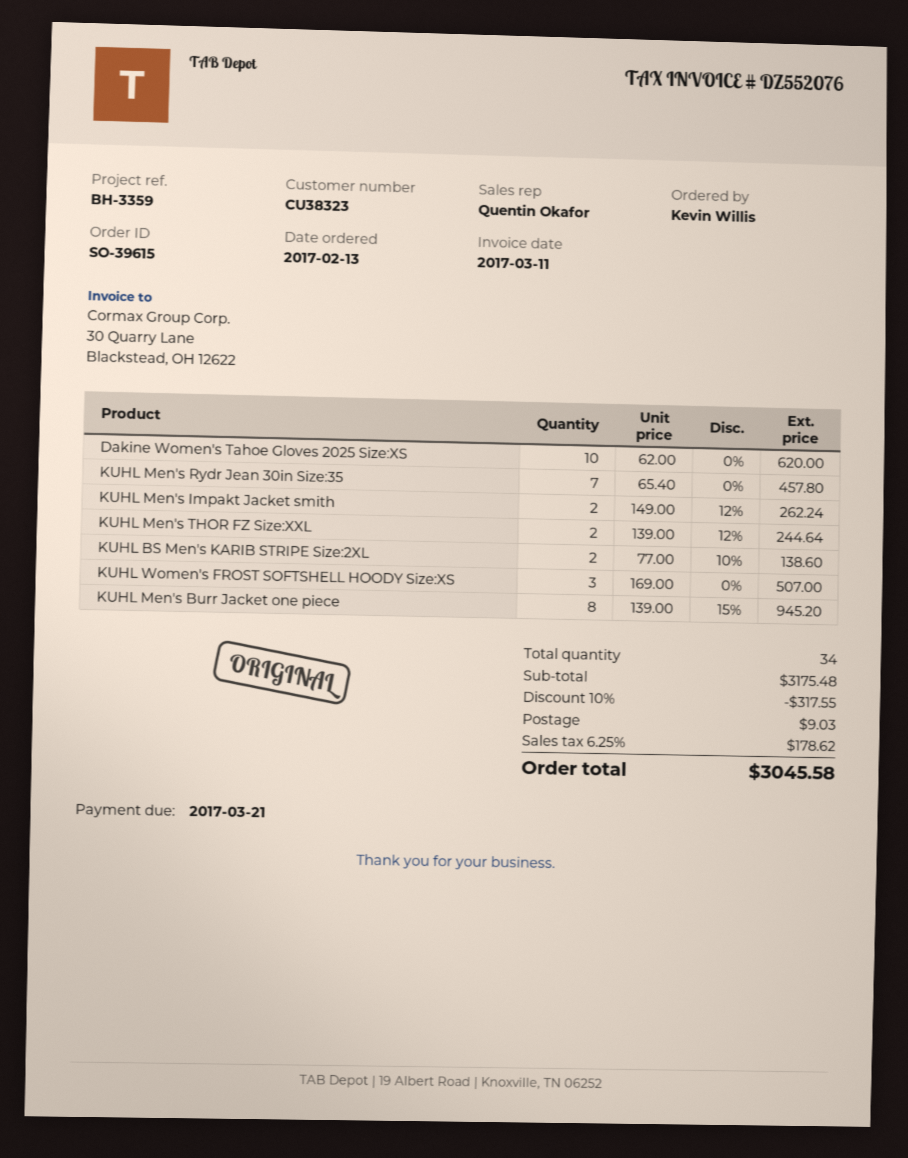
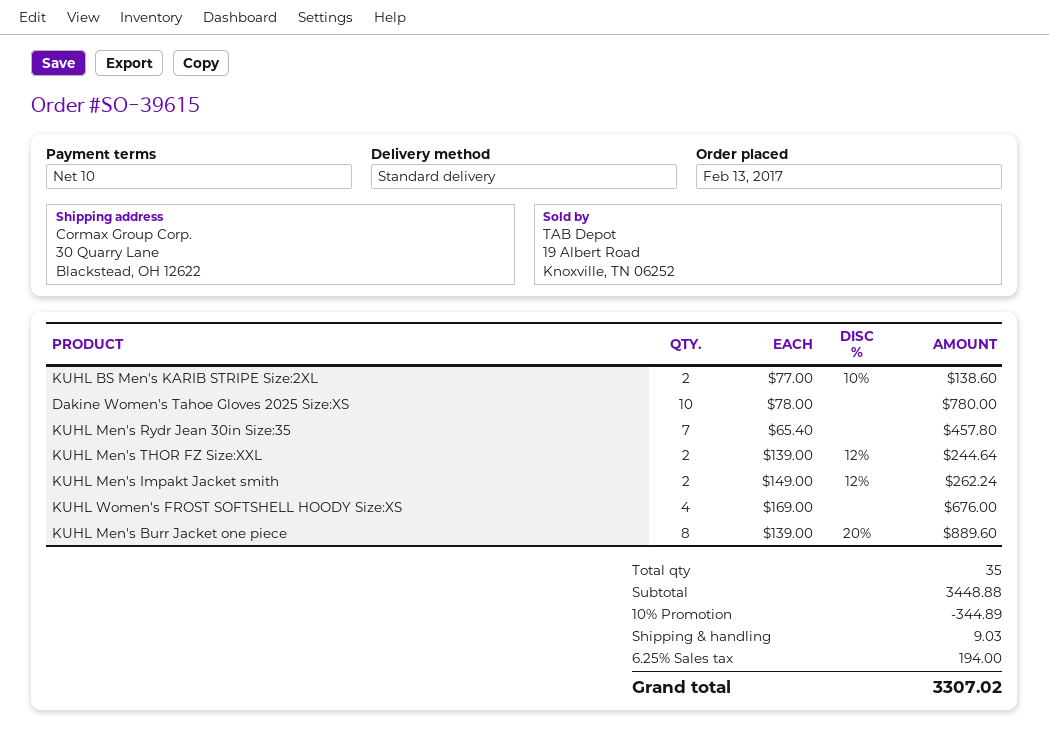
Dakine Women's Tahoe Gloves 2025 Size:XS: 10 x 62.00 = 620.00 -> 10 x 78.00 = 780.00
KUHL Women's FROST SOFTSHELL HOODY Size:XS: 3 x 169.00 = 507.00 -> 4 x 169.00 = 676.00
KUHL Men's Burr Jacket one piece: 8 x 139.00 - 15% = 945.20 -> 8 x 139.00 - 20% = 889.60
total quantity: 34 -> 35
subtotal: 3175.48 -> 3448.88
discount: 10% = 317.55 -> 10% = 344.89
tax: 6.25% = 178.62 -> 6.25% = 194.00
total: 3045.58 -> 3307.02

